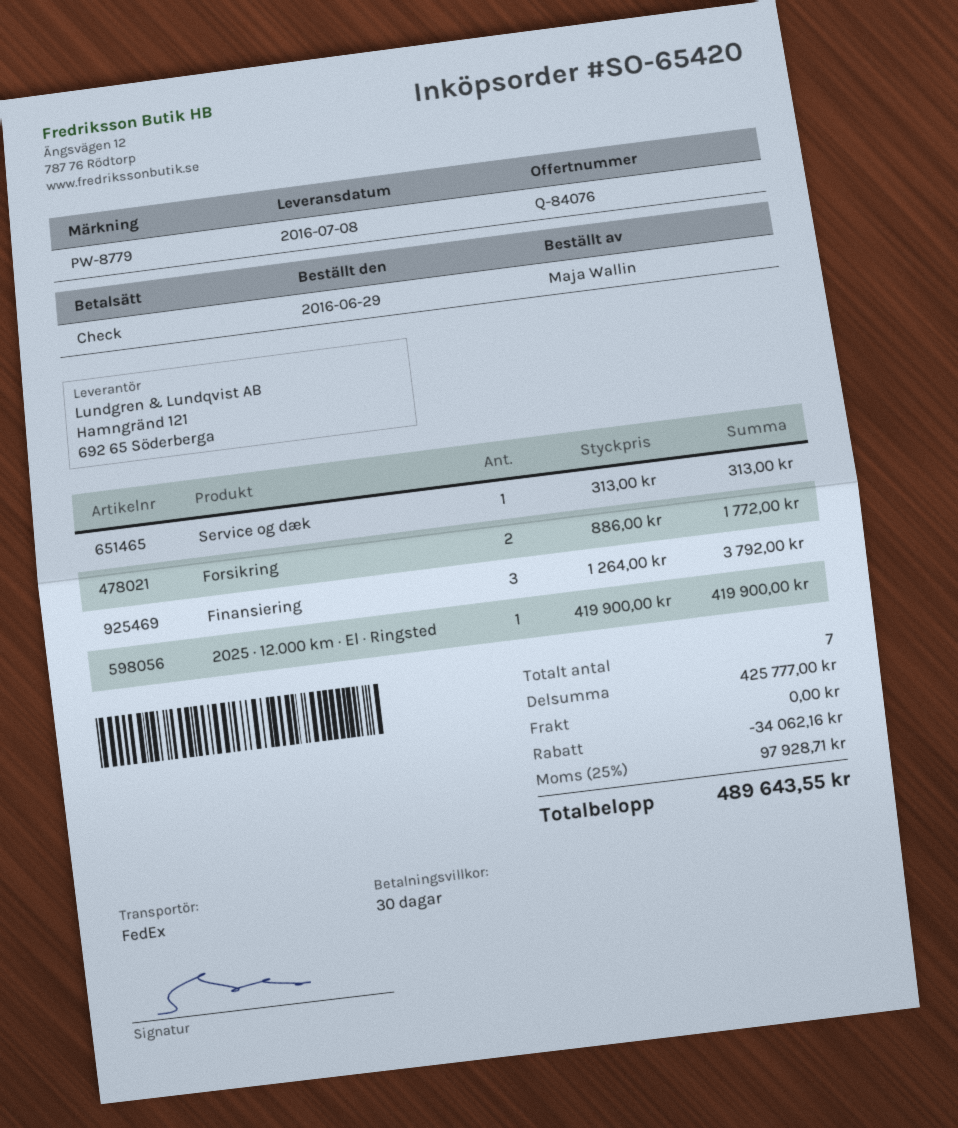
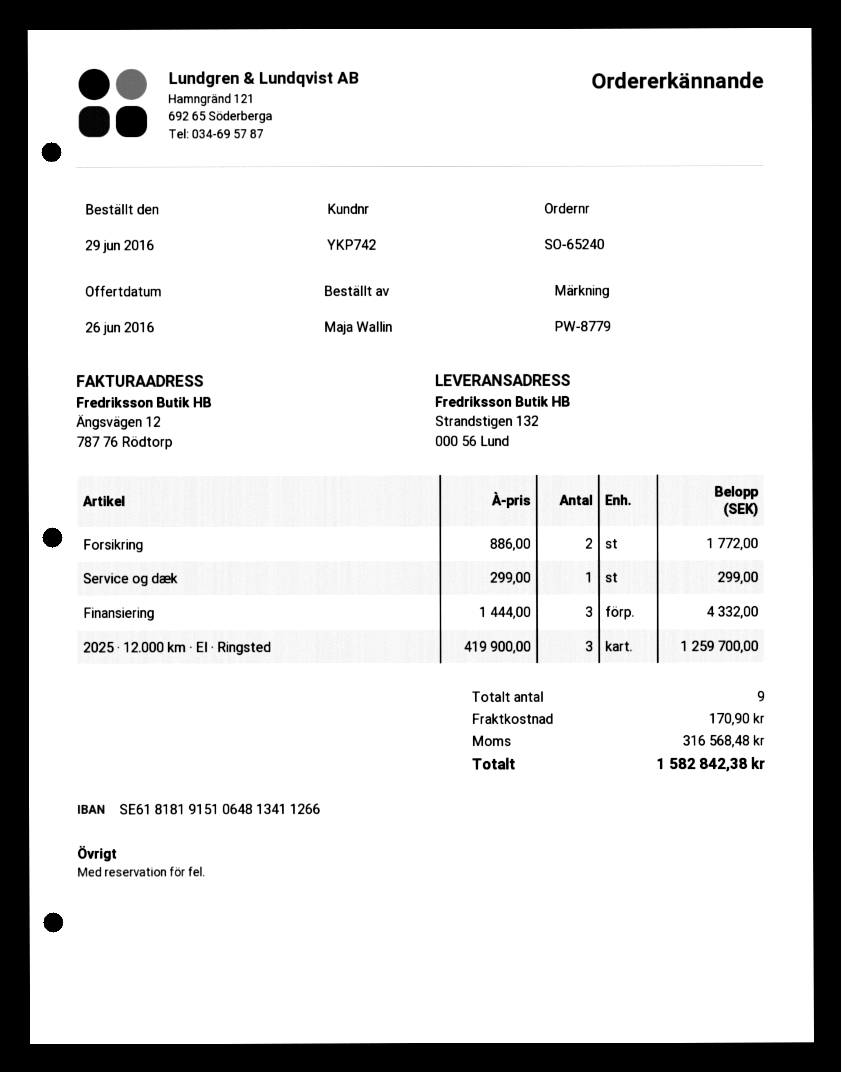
order number: SO-65420 -> SO-65240
Service og dæk: 1 x 313.00 = 313.00 -> 1 x 299.00 = 299.00
Finansiering: 3 x 1264.00 = 3792.00 -> 3 x 1444.00 = 4332.00
2025 · 12.000 km · El · Ringsted: 1 x 419900.00 = 419900.00 -> 3 x 419900.00 = 1259700.00
total quantity: 7 -> 9
discount: 34062.16 -> none
shipping: 0.00 -> 170.90
tax: 97928.71 -> 316568.48
total: 489643.55 -> 1582842.38

